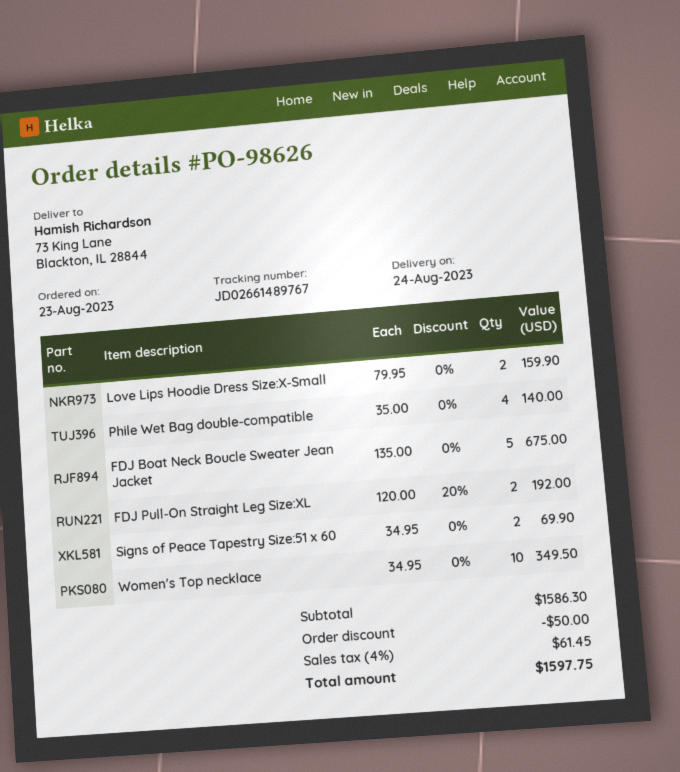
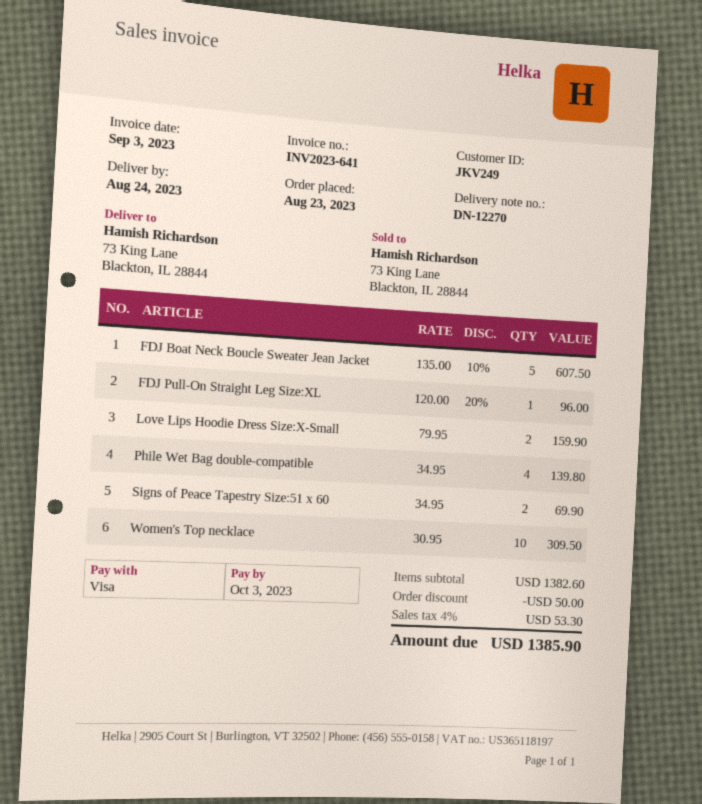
Phile Wet Bag double-compatible: 4 x 35.00 = 140.00 -> 4 x 34.95 = 139.80
FDJ Boat Neck Boucle Sweater Jean Jacket: 5 x 135.00 = 675.00 -> 5 x 135.00 - 10% = 607.50
FDJ Pull-On Straight Leg Size:XL: 2 x 120.00 - 20% = 192.00 -> 1 x 120.00 - 20% = 96.00
Women's Top necklace: 10 x 34.95 = 349.50 -> 10 x 30.95 = 309.50
subtotal: 1586.30 -> 1382.60
tax: 4% = 61.45 -> 4% = 53.30
total: 1597.75 -> 1385.90

